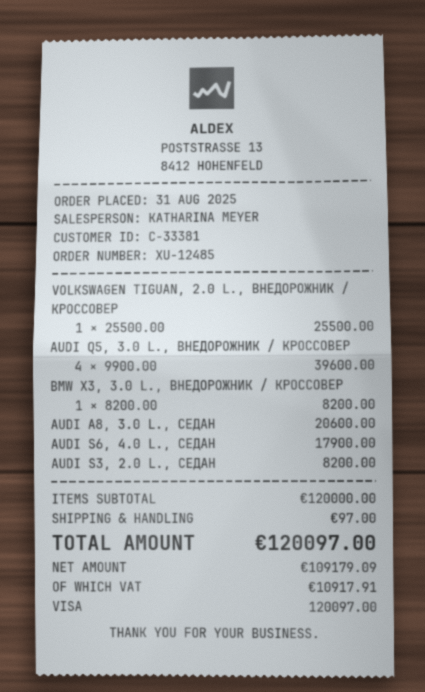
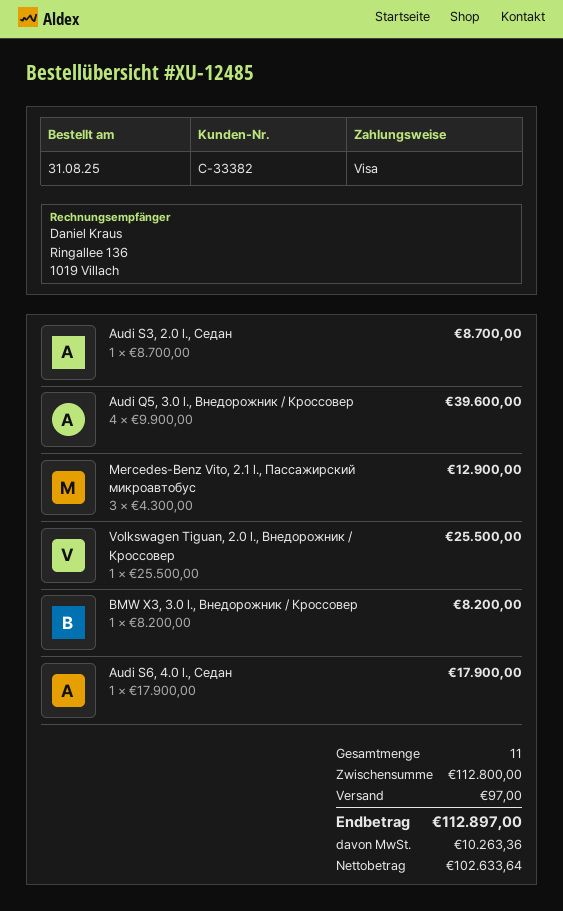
customer number: C-33381 -> C-33382
AUDI A8, 3.0 L., СЕДАН: 1 x 20600.00 = 20600.00 -> none
AUDI S3, 2.0 L., СЕДАН: 1 x 8200.00 = 8200.00 -> 1 x 8700.00 = 8700.00
Mercedes-Benz Vito, 2.1 l., Пассажирский микроавтобус: none -> 3 x 4300.00 = 12900.00
subtotal: 120000.00 -> 112800.00
net: 109179.09 -> 102633.64
tax: 10917.91 -> 10263.36
total: 120097.00 -> 112897.00

